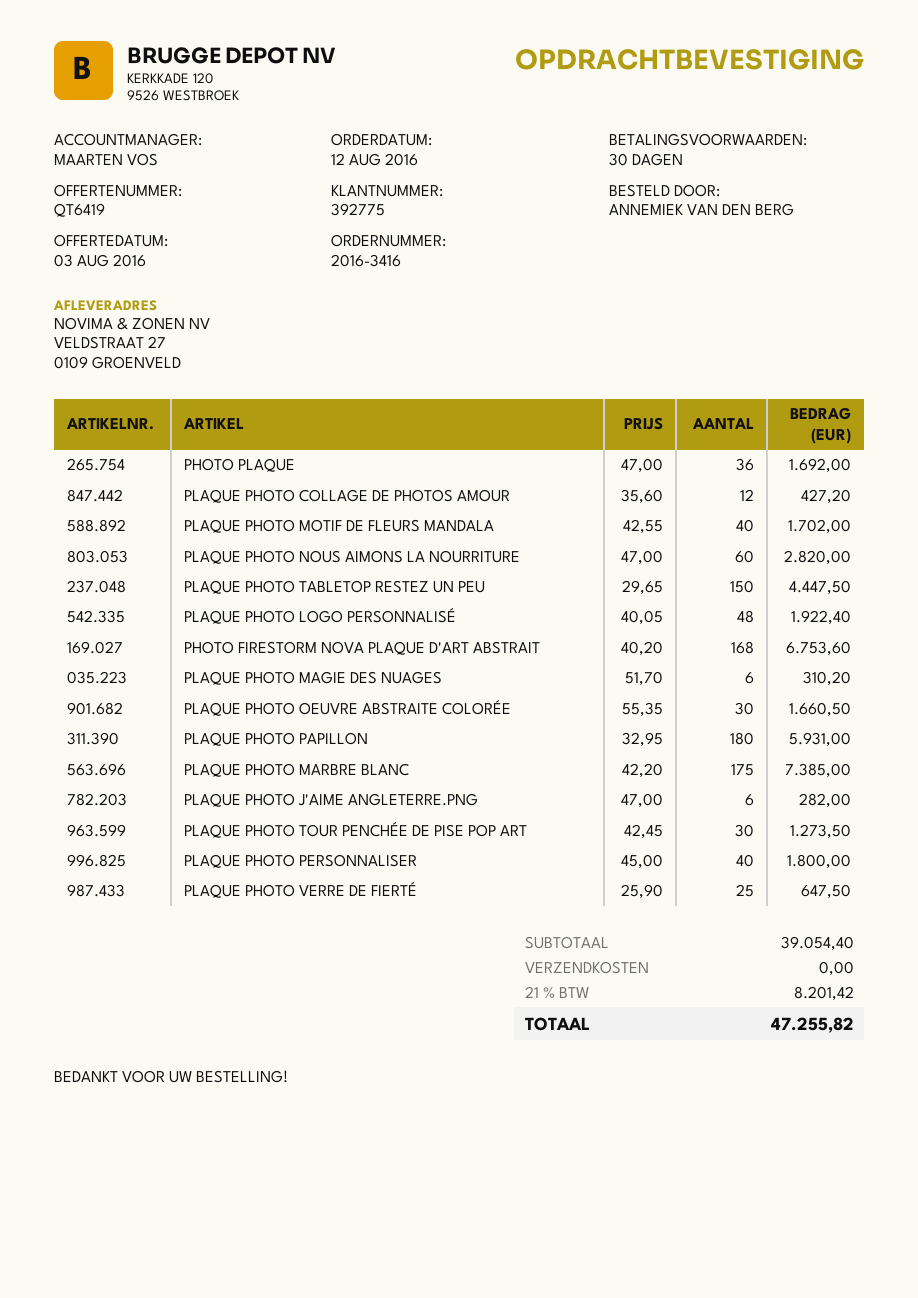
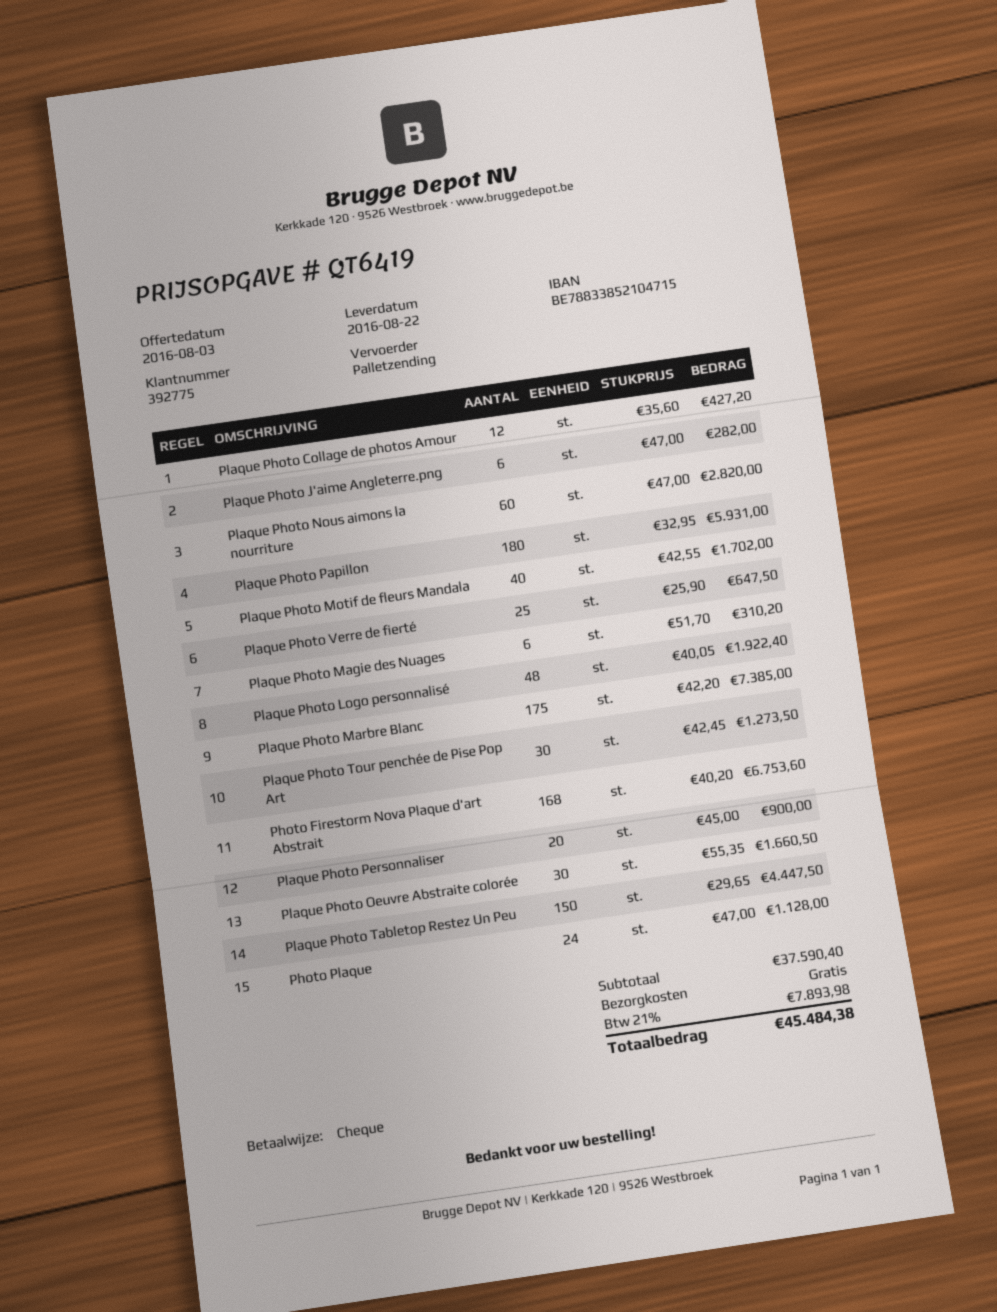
PHOTO PLAQUE: 36 x 47.00 = 1692.00 -> 24 x 47.00 = 1128.00
PLAQUE PHOTO PERSONNALISER: 40 x 45.00 = 1800.00 -> 20 x 45.00 = 900.00
subtotal: 39054.40 -> 37590.40
tax: 21% = 8201.42 -> 21% = 7893.98
total: 47255.82 -> 45484.38

